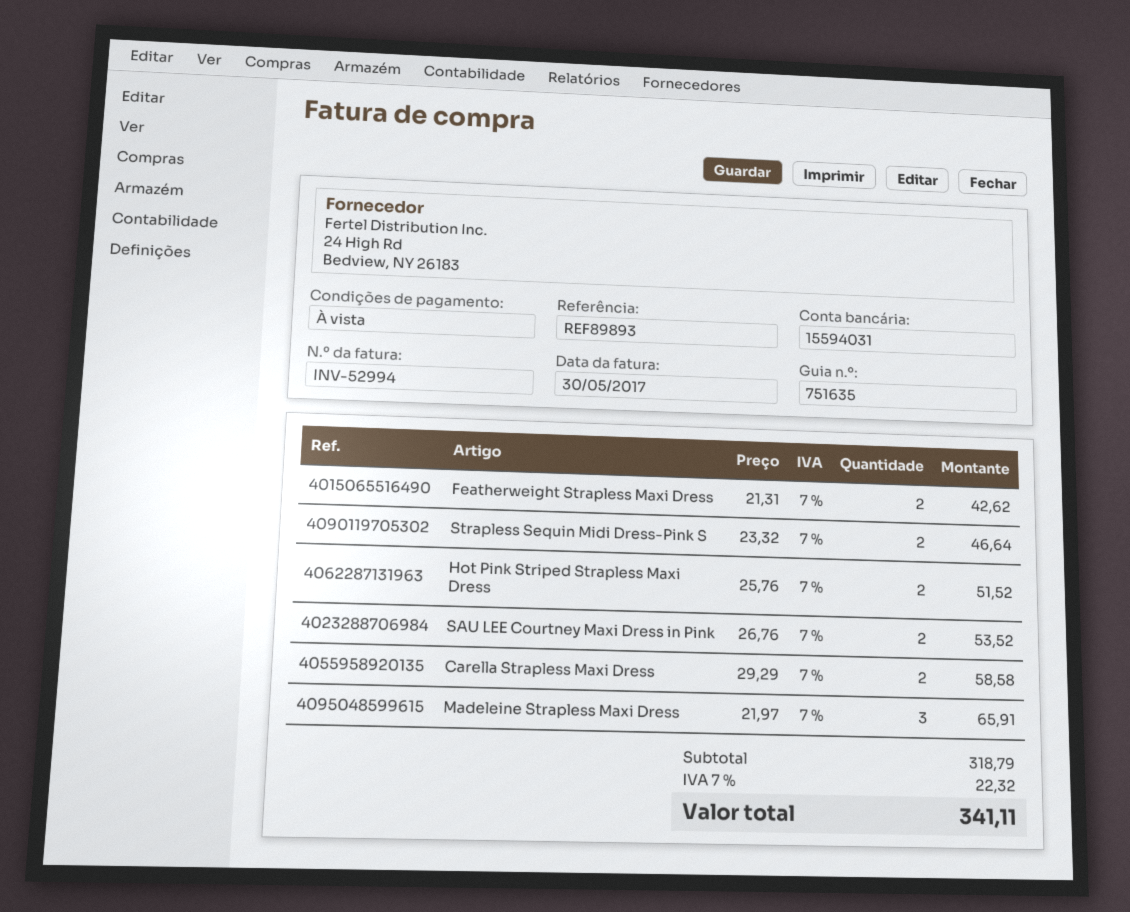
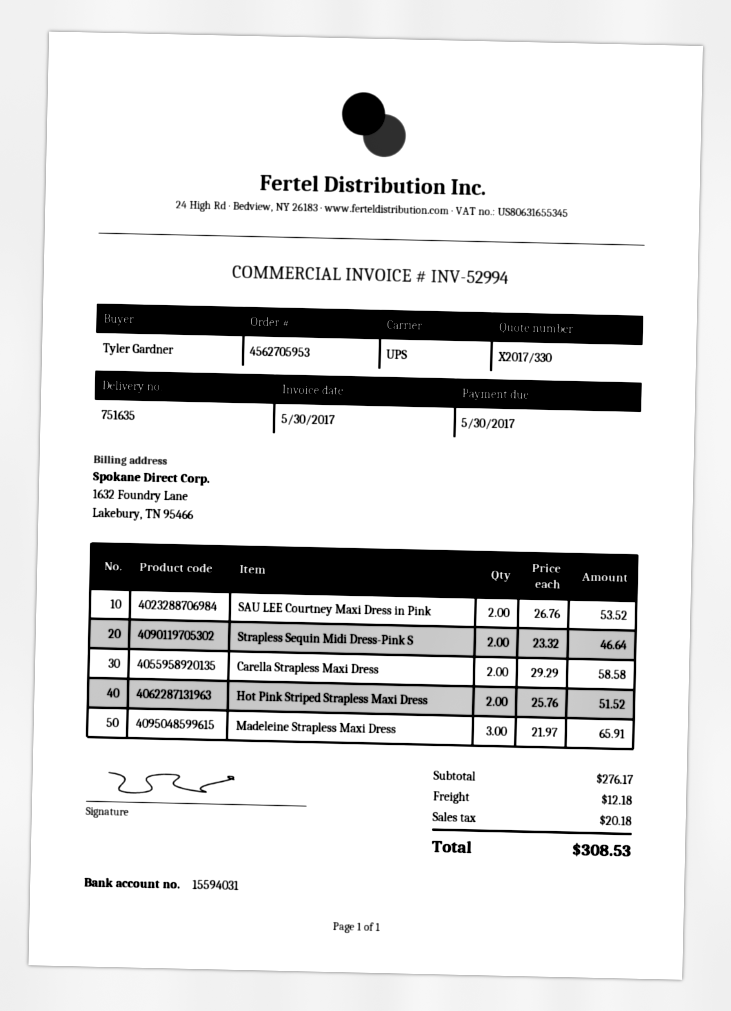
Featherweight Strapless Maxi Dress: 2 x 21.31 = 42.62 -> none
subtotal: 318.79 -> 276.17
shipping: none -> 12.18
tax: 22.32 -> 20.18
total: 341.11 -> 308.53

